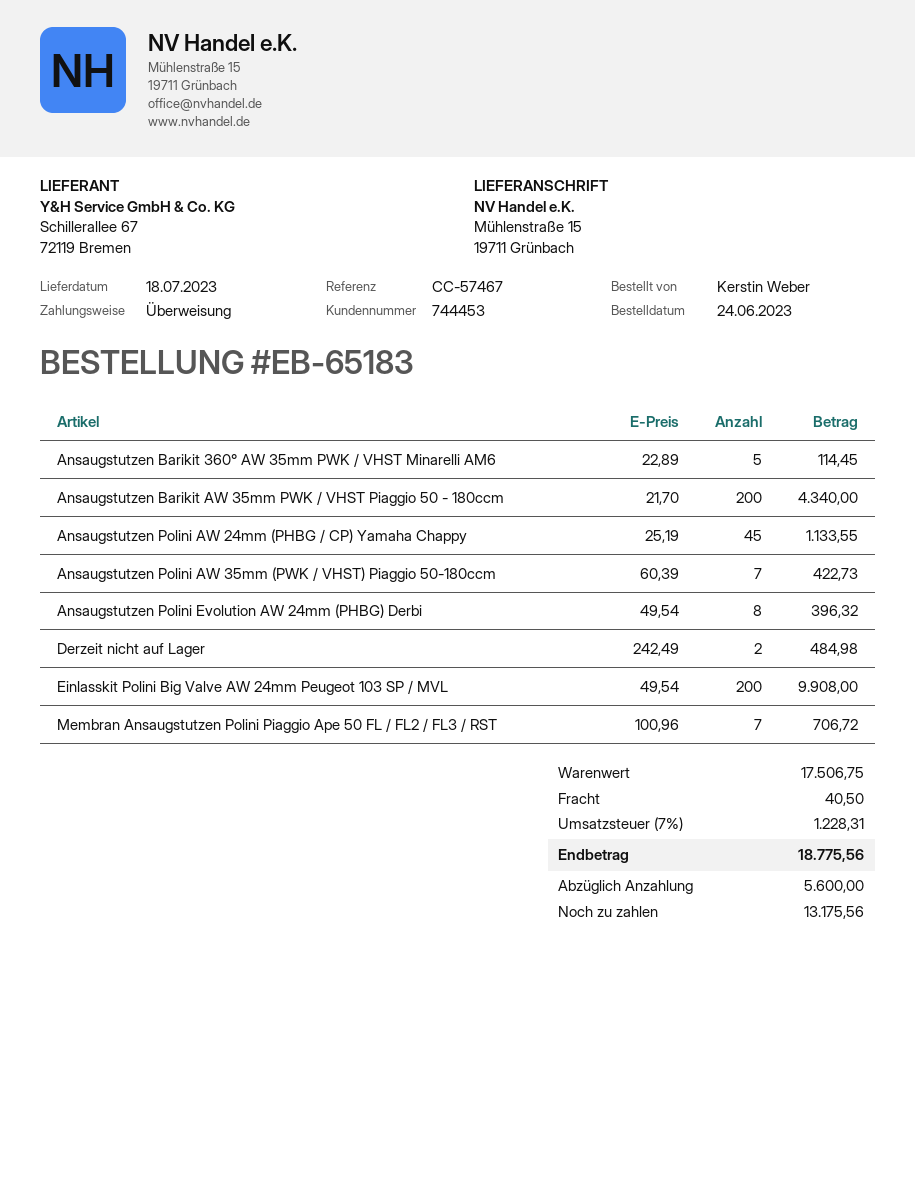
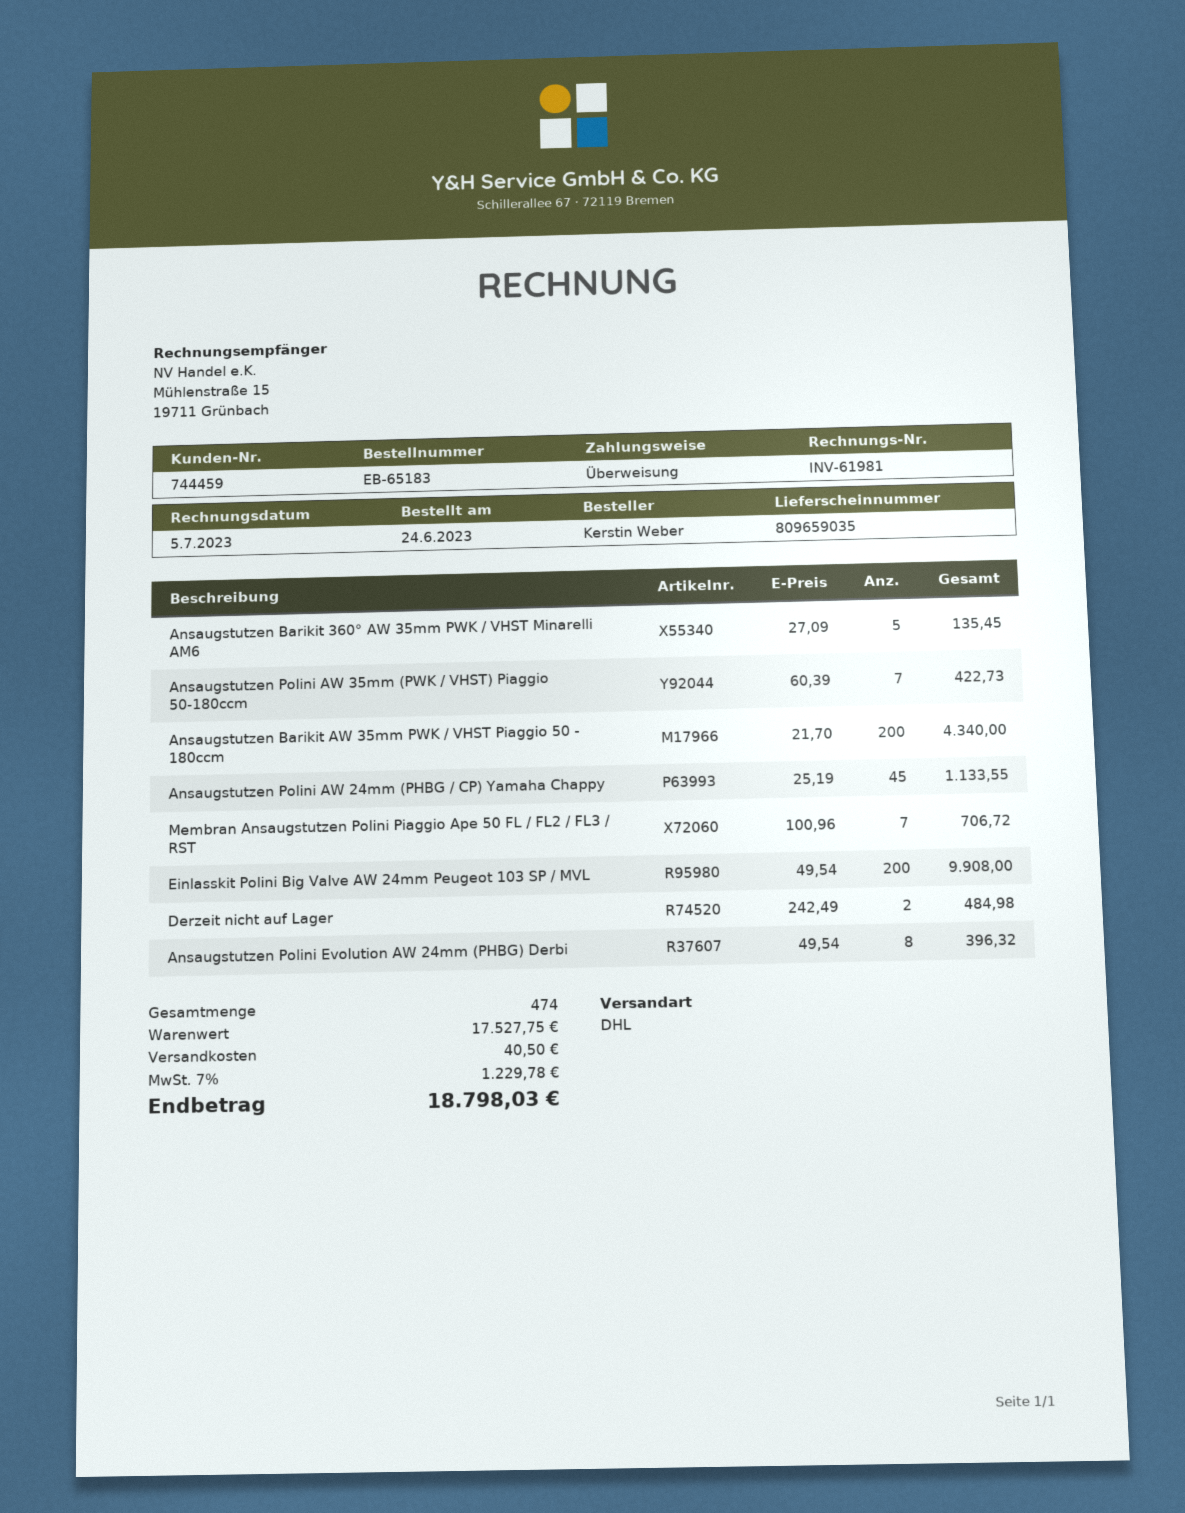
customer number: 744453 -> 744459
Ansaugstutzen Barikit 360° AW 35mm PWK / VHST Minarelli AM6: 5 x 22.89 = 114.45 -> 5 x 27.09 = 135.45
subtotal: 17506.75 -> 17527.75
tax: 7% = 1228.31 -> 7% = 1229.78
total: 18775.56 -> 18798.03

